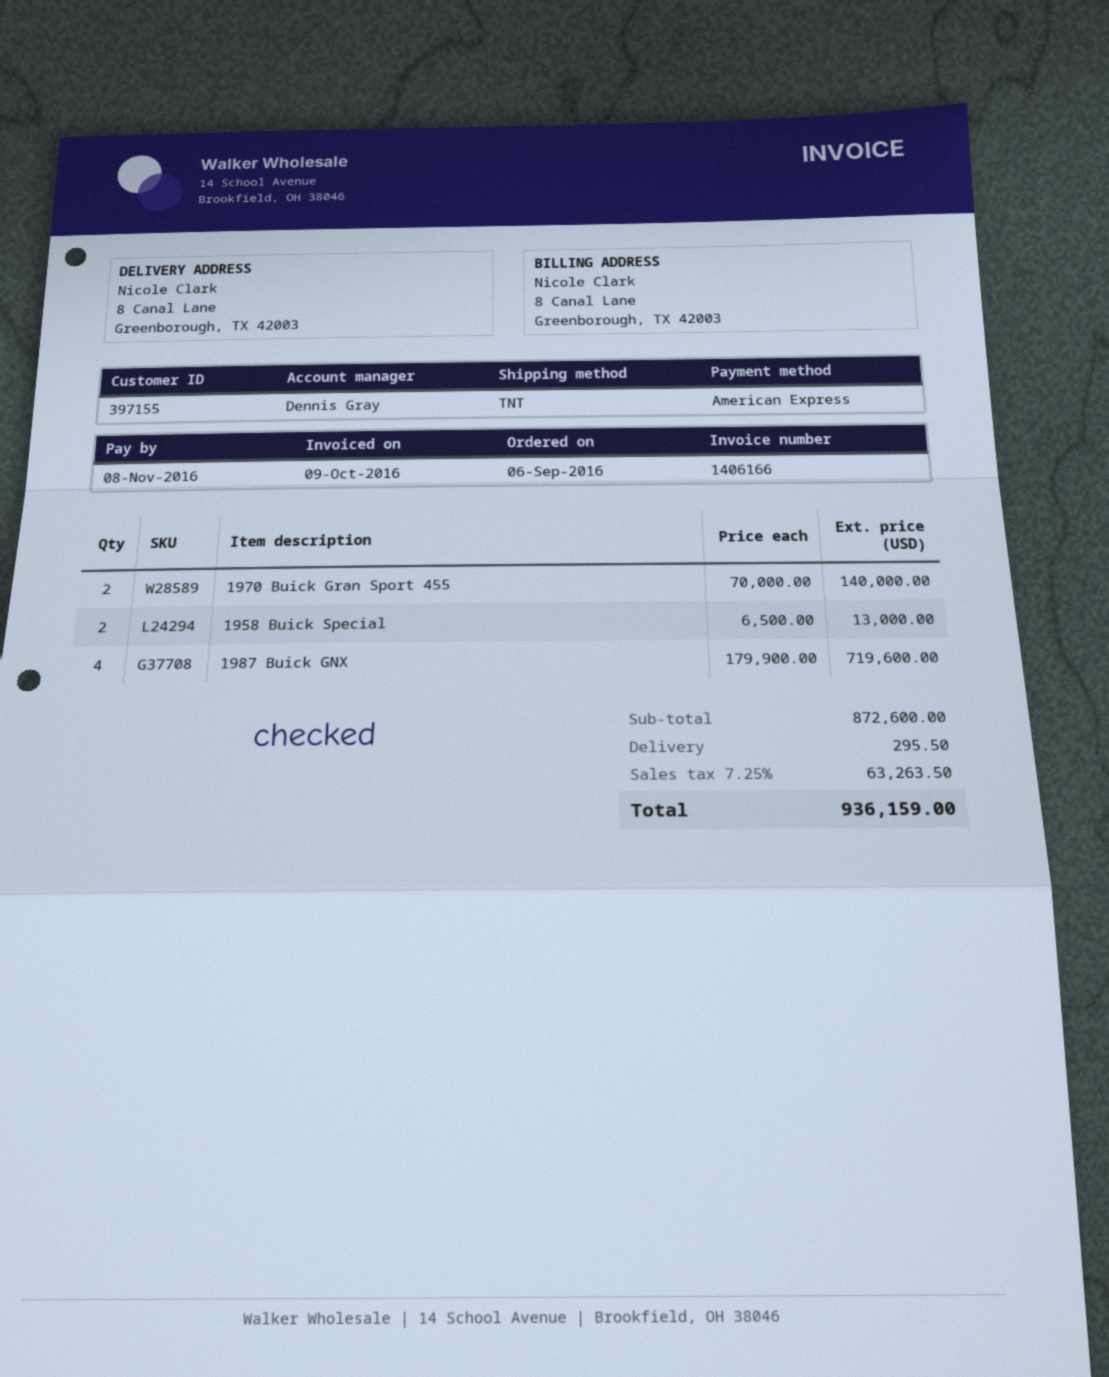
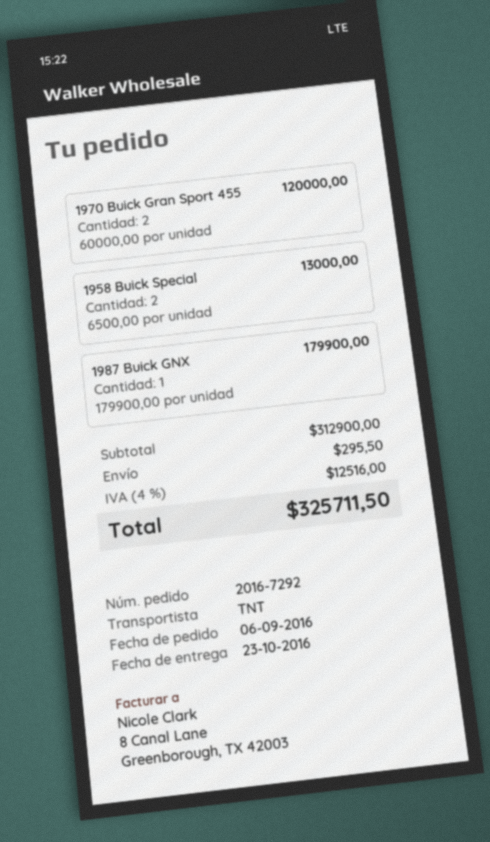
1970 Buick Gran Sport 455: 2 x 70000.00 = 140000.00 -> 2 x 60000.00 = 120000.00
1987 Buick GNX: 4 x 179900.00 = 719600.00 -> 1 x 179900.00 = 179900.00
subtotal: 872600.00 -> 312900.00
tax: 7.25% = 63263.50 -> 4% = 12516.00
total: 936159.00 -> 325711.50

